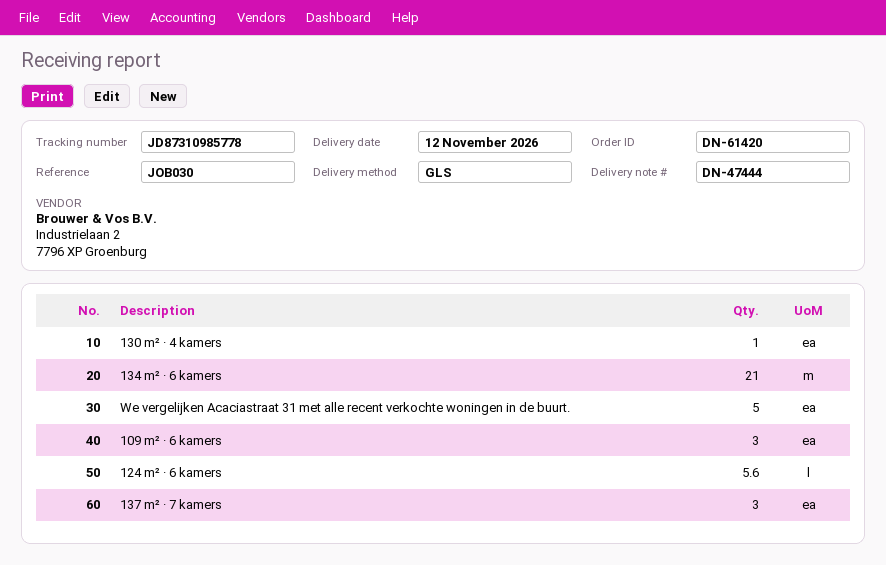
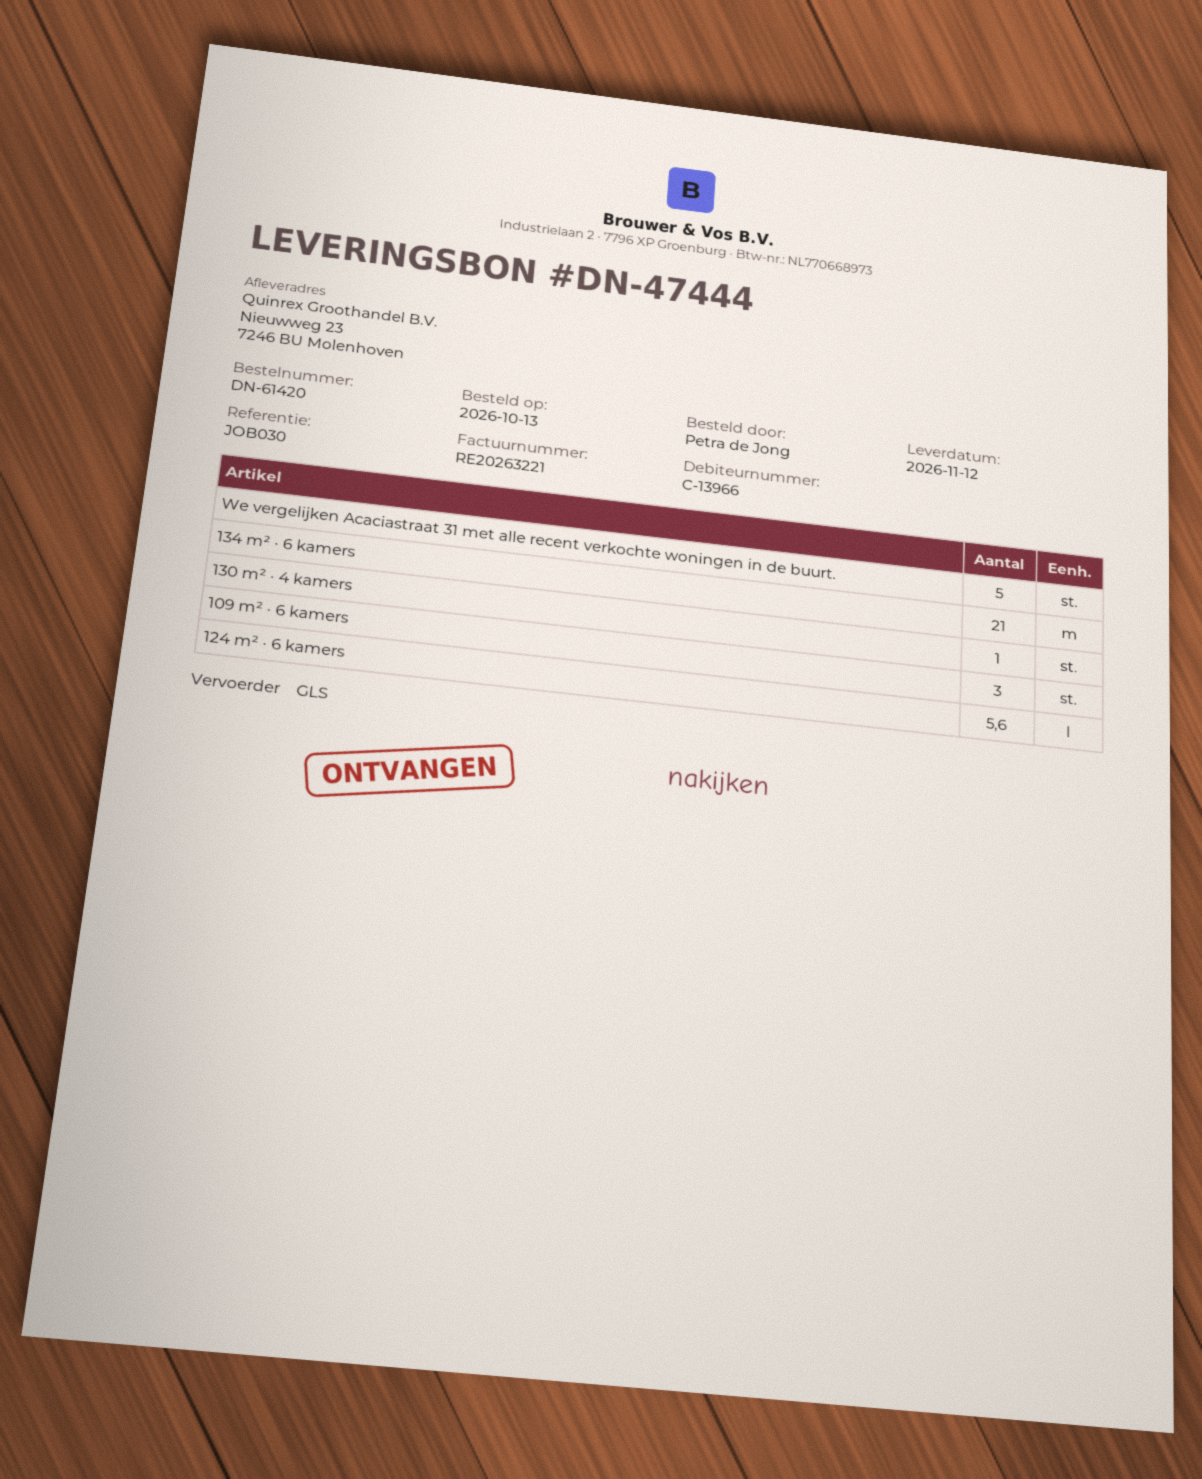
137 m² · 7 kamers: 3 -> none

